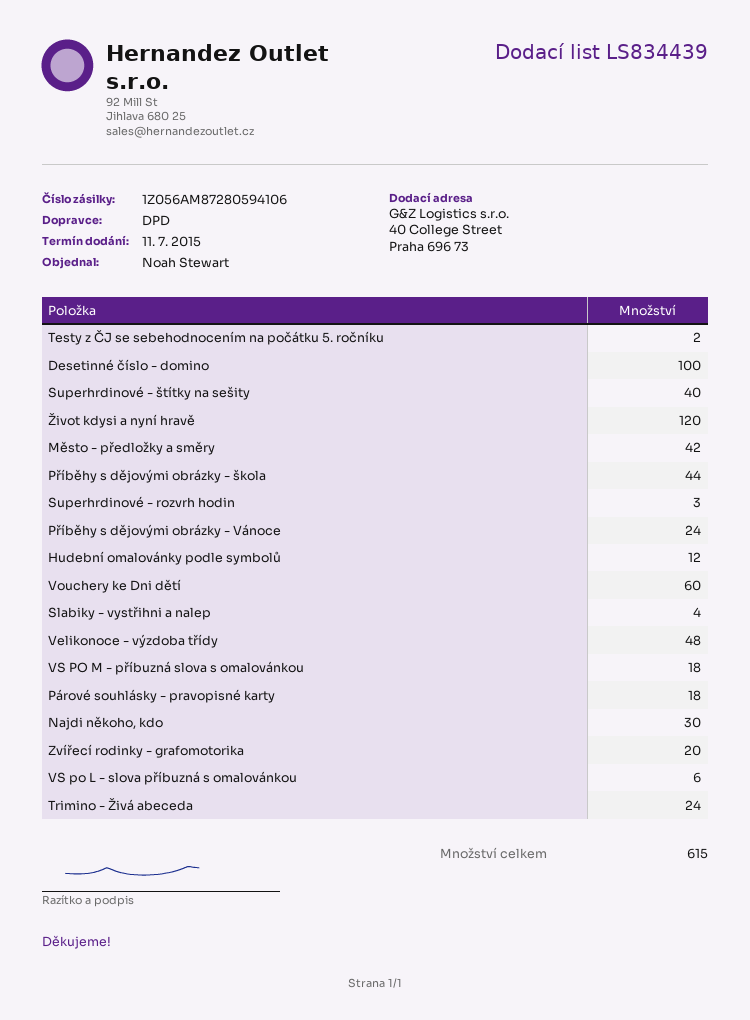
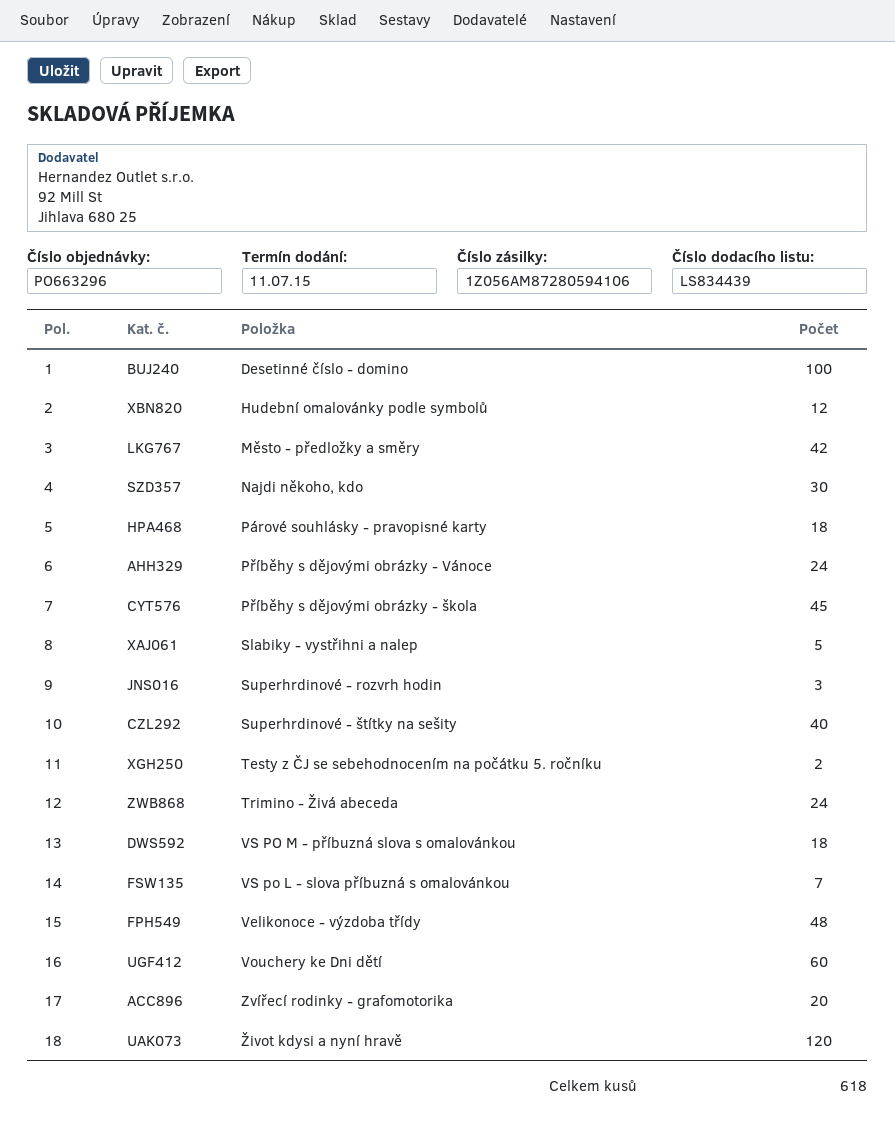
Příběhy s dějovými obrázky - škola: 44 -> 45
Slabiky - vystřihni a nalep: 4 -> 5
VS po L - slova příbuzná s omalovánkou: 6 -> 7
total quantity: 615 -> 618

